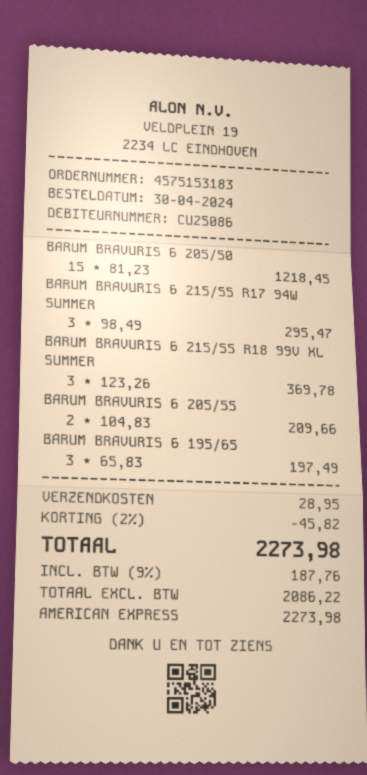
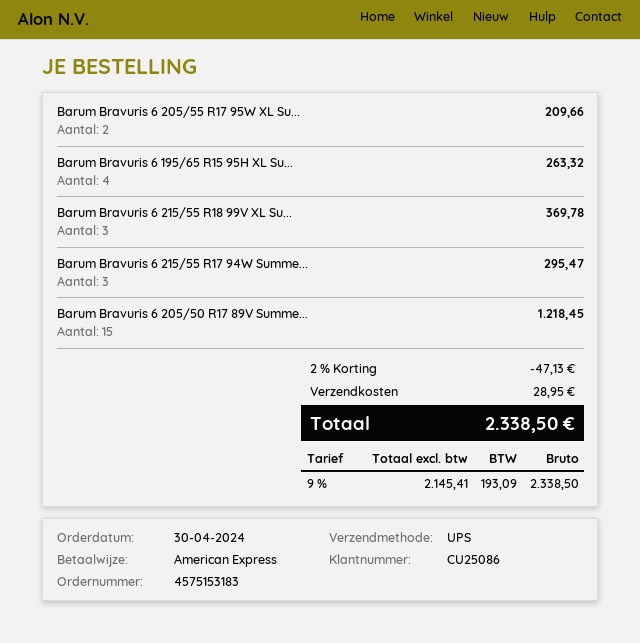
BARUM BRAVURIS 6 195/65: 3 for 197.49 -> 4 for 263.32
discount: 2% = 45.82 -> 2% = 47.13
net: 2086.22 -> 2145.41
tax: 9% = 187.76 -> 9% = 193.09
total: 2273.98 -> 2338.50

